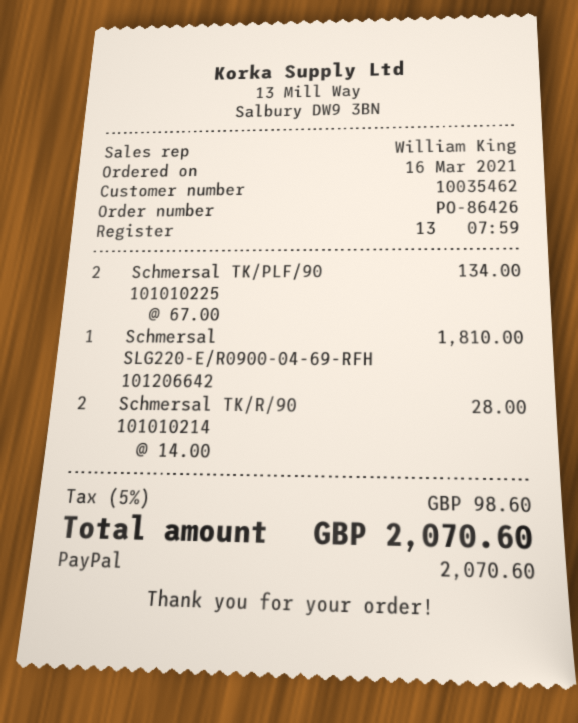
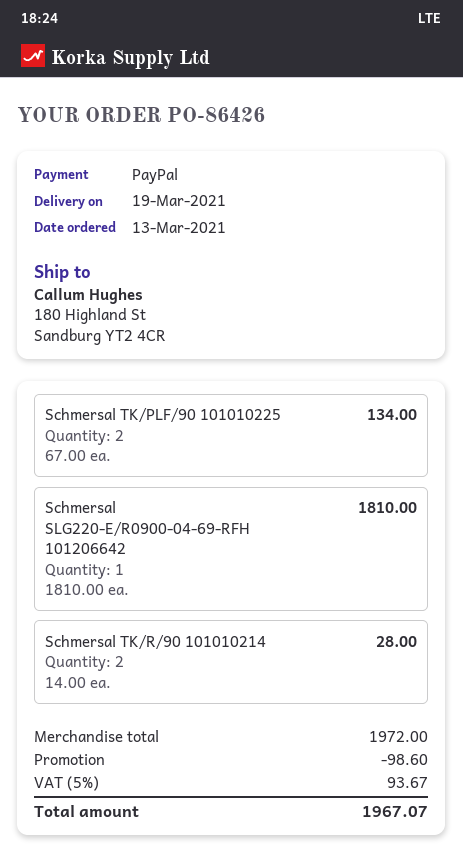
order date: 2021-03-16 -> 2021-03-13
discount: none -> 98.60
tax: 5% = 98.60 -> 5% = 93.67
total: 2070.60 -> 1967.07

